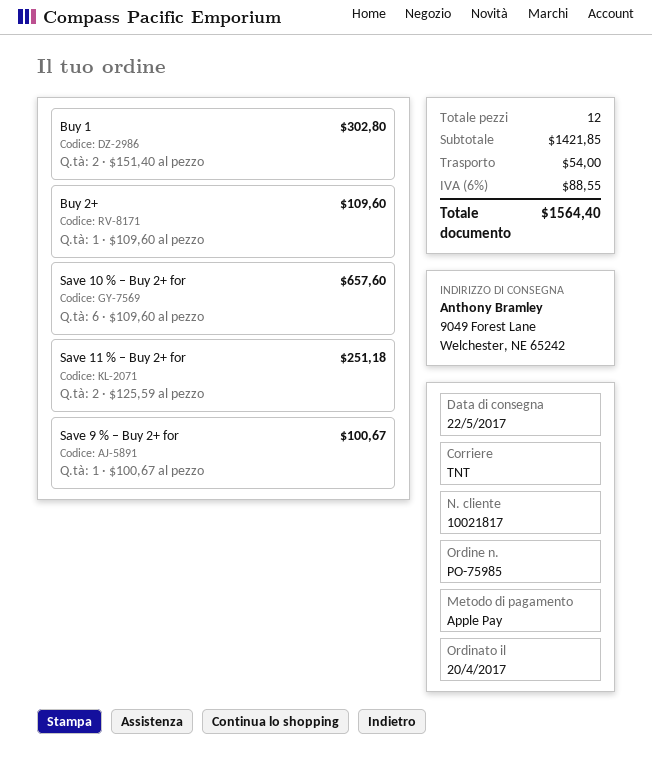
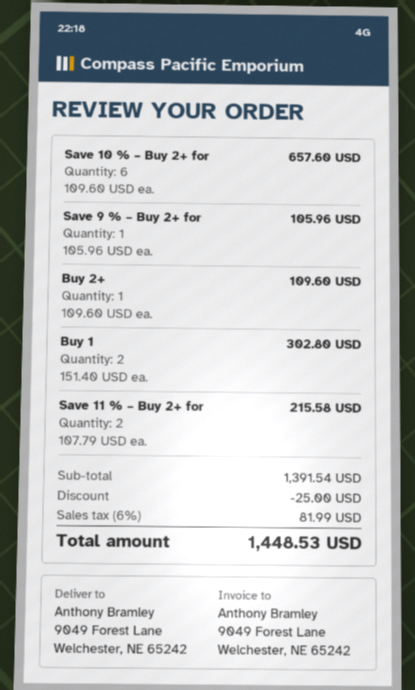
Save 11 % – Buy 2+ for: 2 x 125.59 = 251.18 -> 2 x 107.79 = 215.58
Save 9 % – Buy 2+ for: 1 x 100.67 = 100.67 -> 1 x 105.96 = 105.96
subtotal: 1421.85 -> 1391.54
discount: none -> 25.00
shipping: 54.00 -> none
tax: 6% = 88.55 -> 6% = 81.99
total: 1564.40 -> 1448.53

